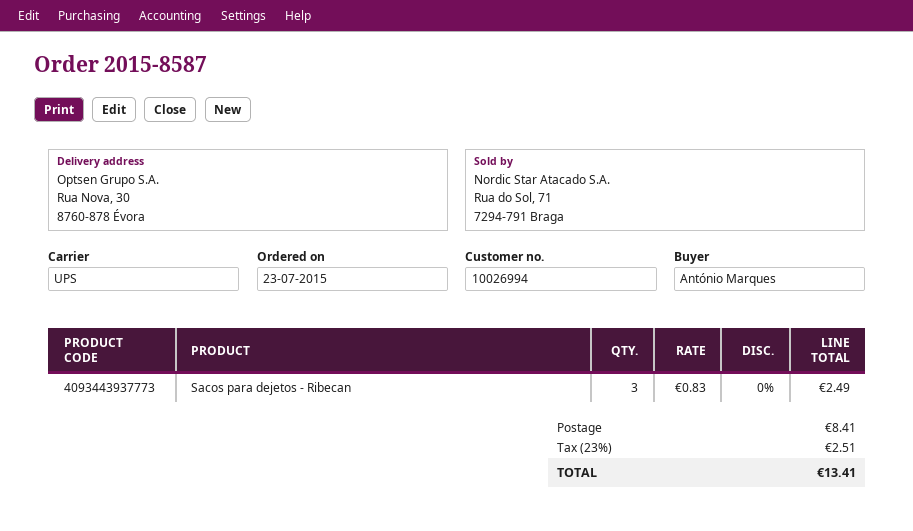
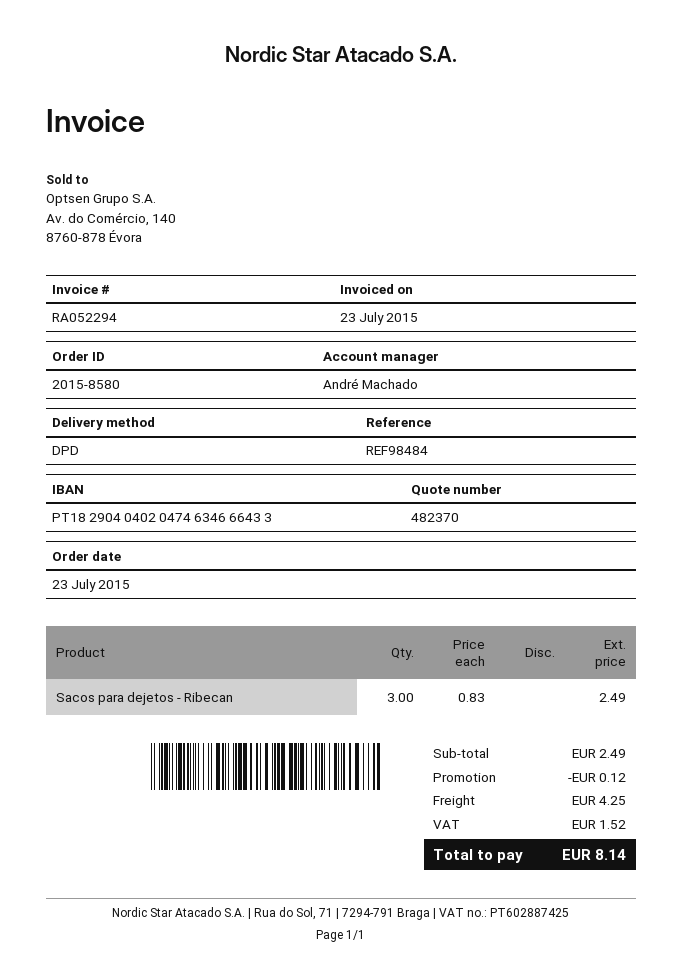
order number: 2015-8587 -> 2015-8580
shipping method: UPS -> DPD
discount: none -> 0.12
shipping: 8.41 -> 4.25
tax: 2.51 -> 1.52
total: 13.41 -> 8.14

